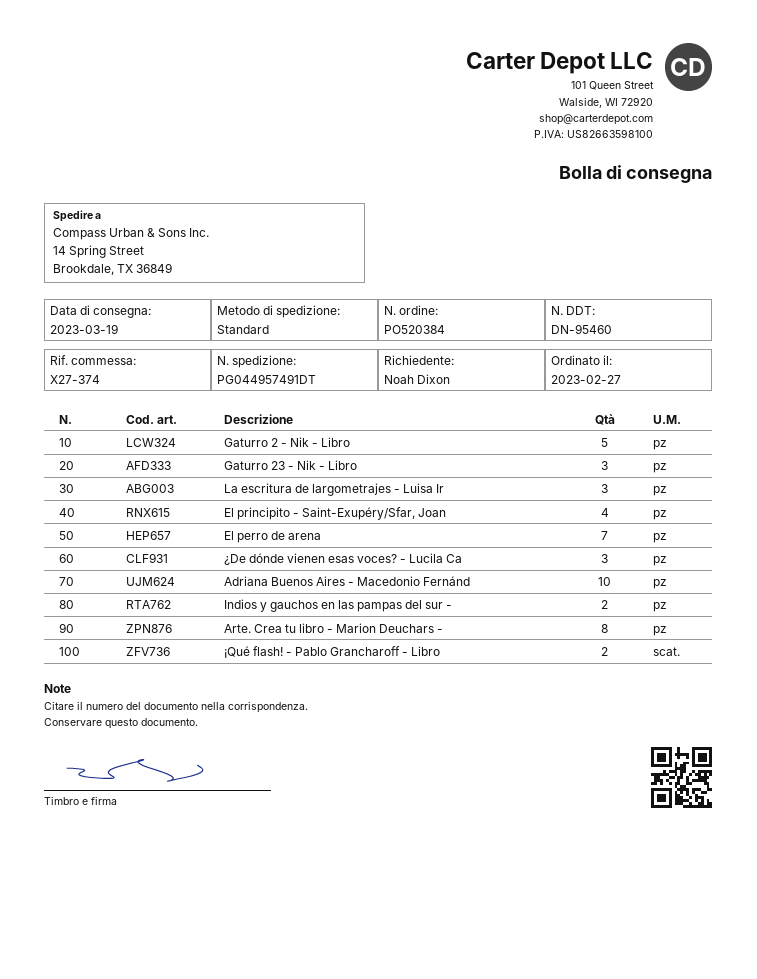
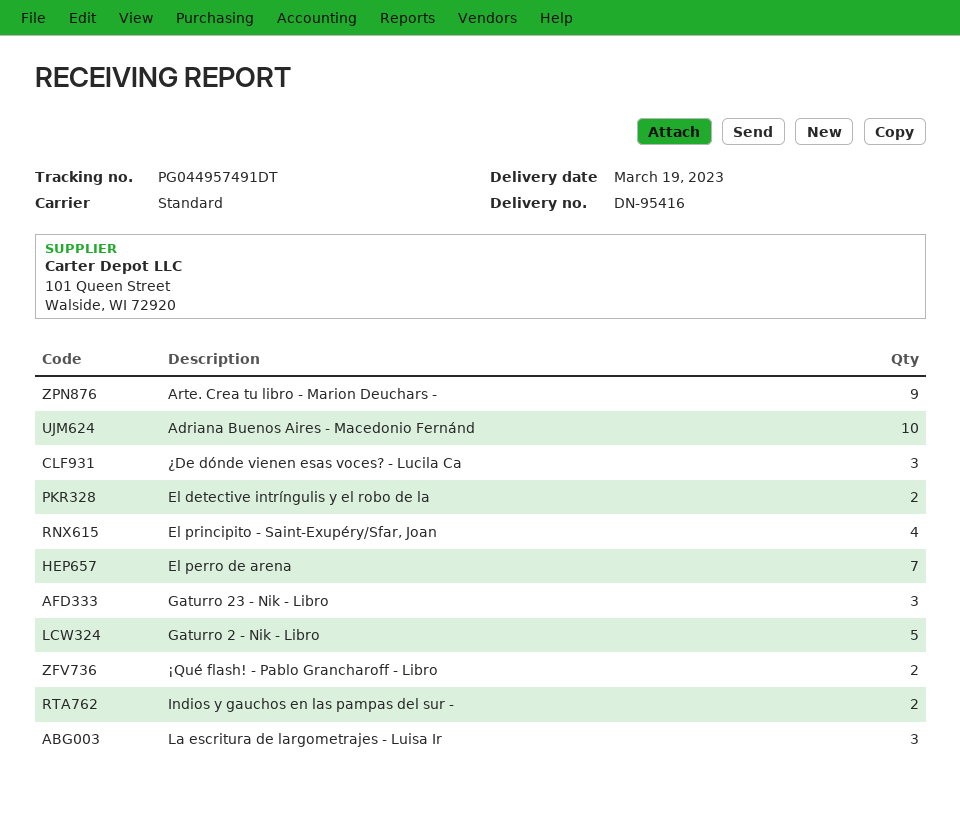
delivery note number: DN-95460 -> DN-95416
Arte. Crea tu libro - Marion Deuchars -: 8 -> 9
El detective intríngulis y el robo de la: none -> 2

